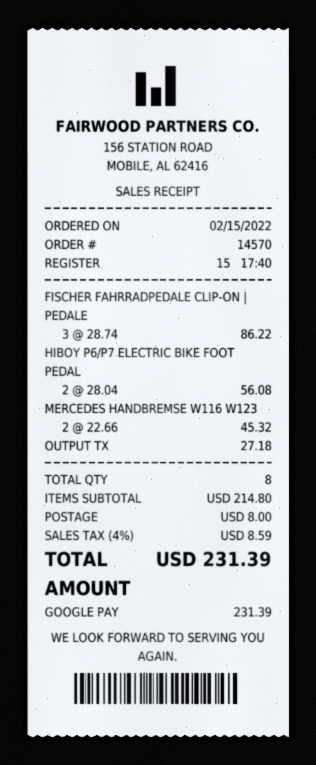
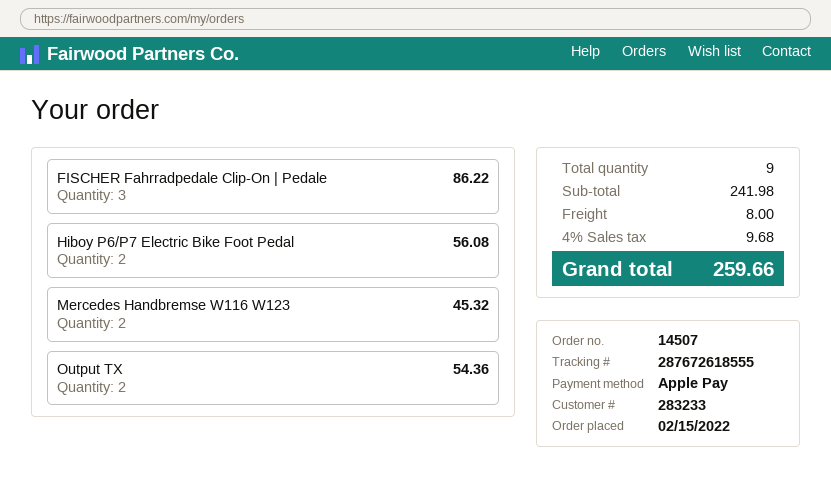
order number: 14570 -> 14507
payment method: Google Pay -> Apple Pay
OUTPUT TX: 1 for 27.18 -> 2 for 54.36
total quantity: 8 -> 9
subtotal: 214.80 -> 241.98
tax: 4% = 8.59 -> 4% = 9.68
total: 231.39 -> 259.66

